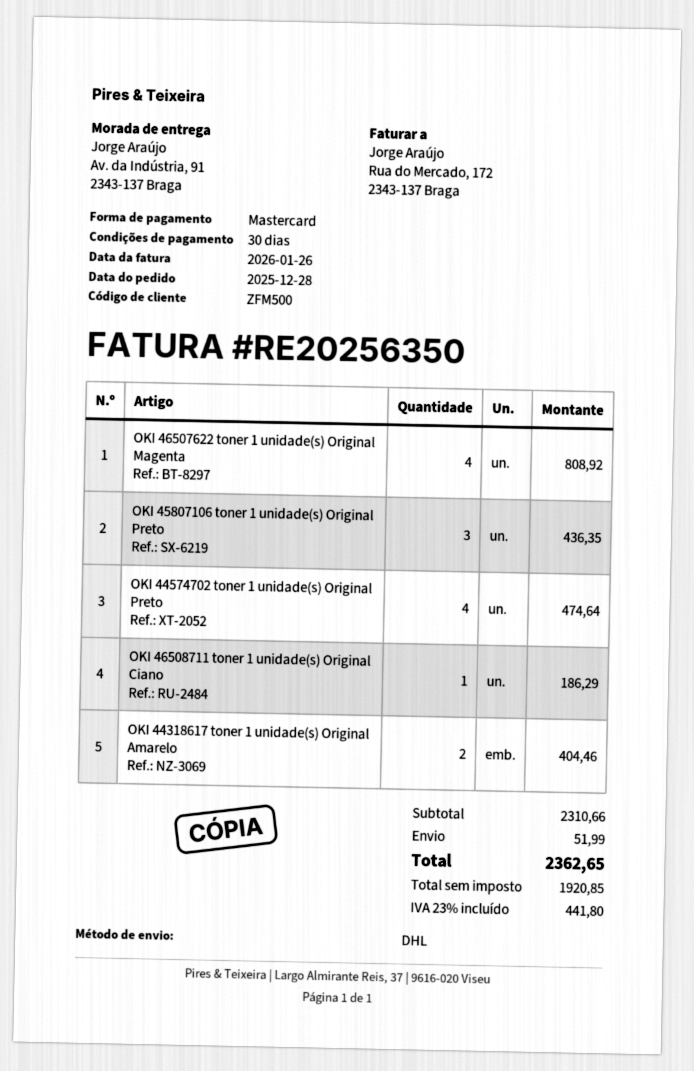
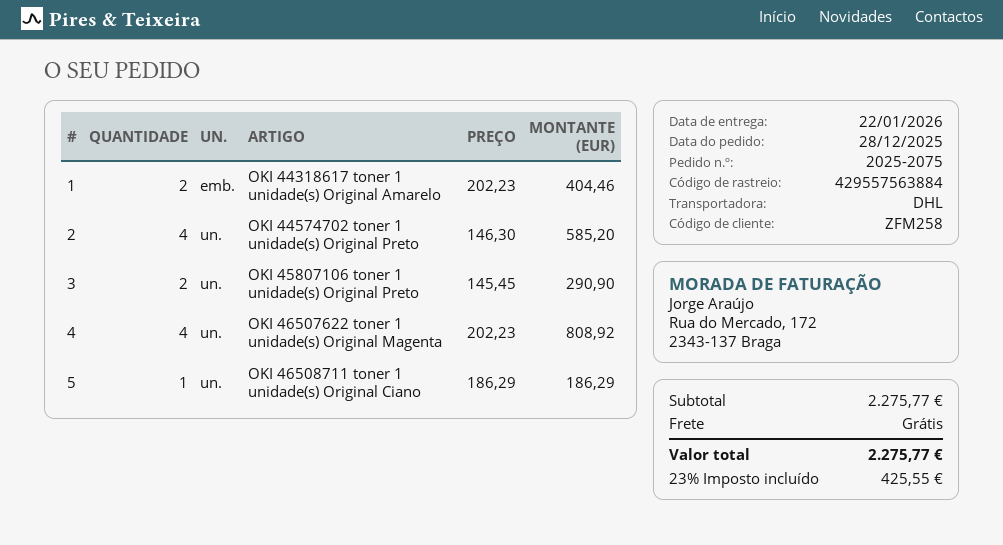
customer number: ZFM500 -> ZFM258
OKI 45807106 toner 1 unidade(s) Original Preto: 3 for 436.35 -> 2 for 290.90
OKI 44574702 toner 1 unidade(s) Original Preto: 4 for 474.64 -> 4 for 585.20
subtotal: 2310.66 -> 2275.77
shipping: 51.99 -> 0.00
tax: 23% = 441.80 -> 23% = 425.55
total: 2362.65 -> 2275.77

